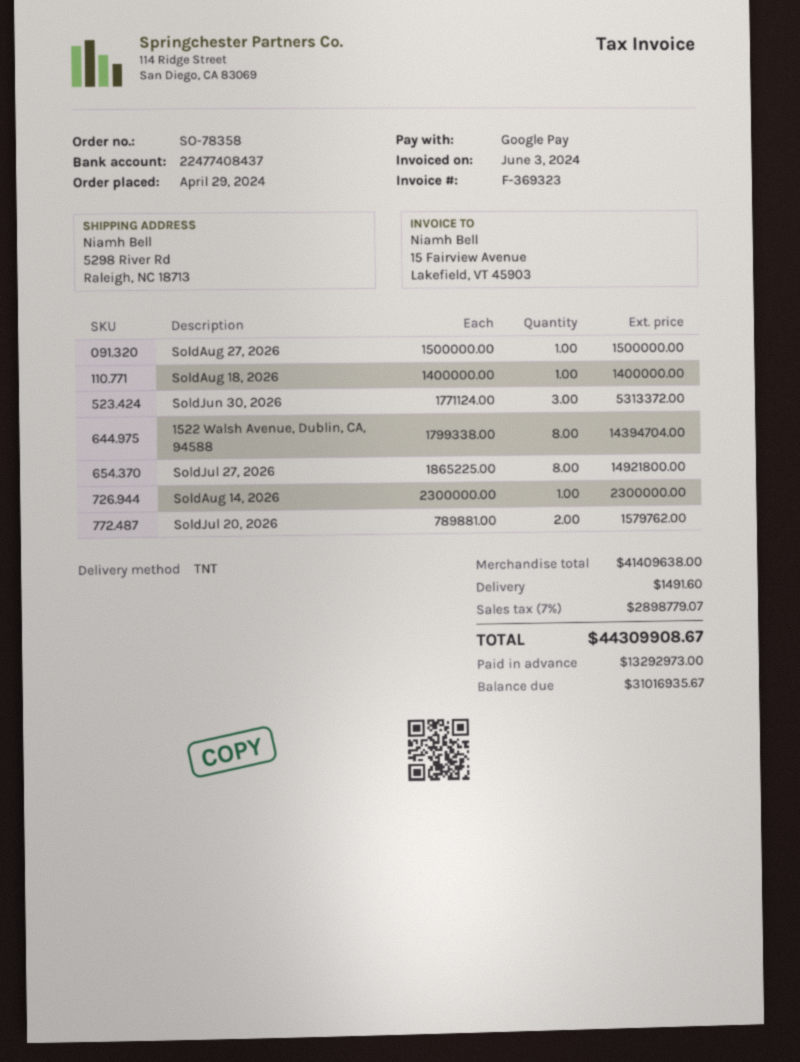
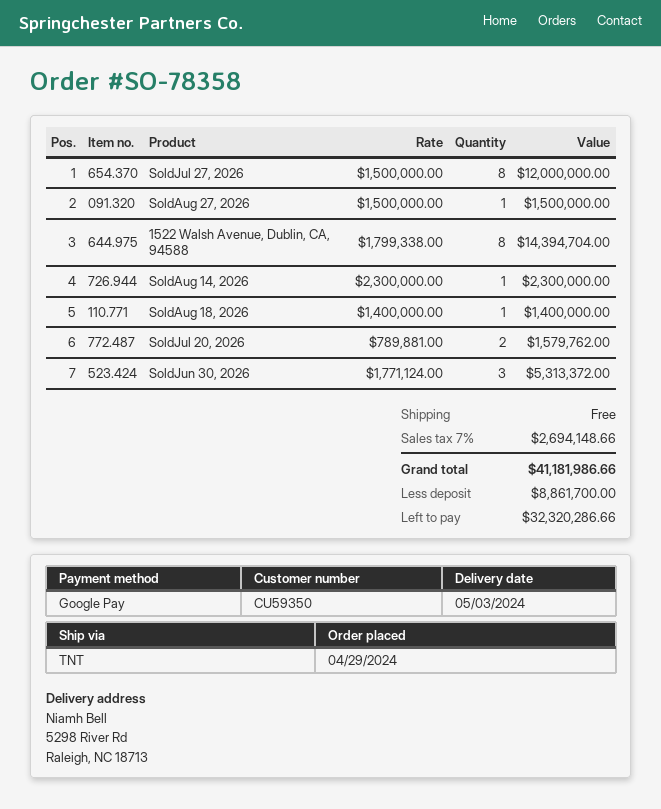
SoldJul 27, 2026: 8 x 1865225.00 = 14921800.00 -> 8 x 1500000.00 = 12000000.00
shipping: 1491.60 -> 0.00
tax: 7% = 2898779.07 -> 7% = 2694148.66
total: 44309908.67 -> 41181986.66
deposit: 13292973.00 -> 8861700.00
balance: 31016935.67 -> 32320286.66

